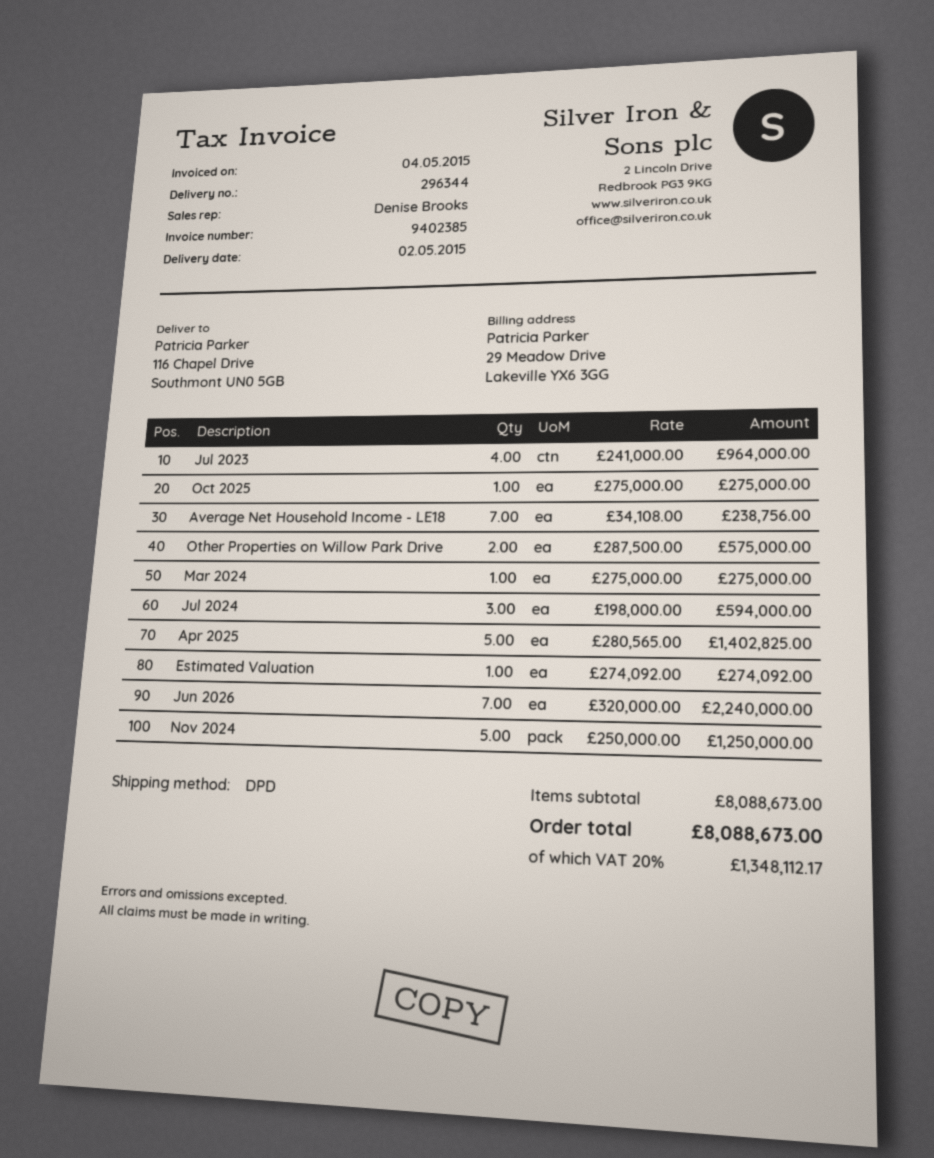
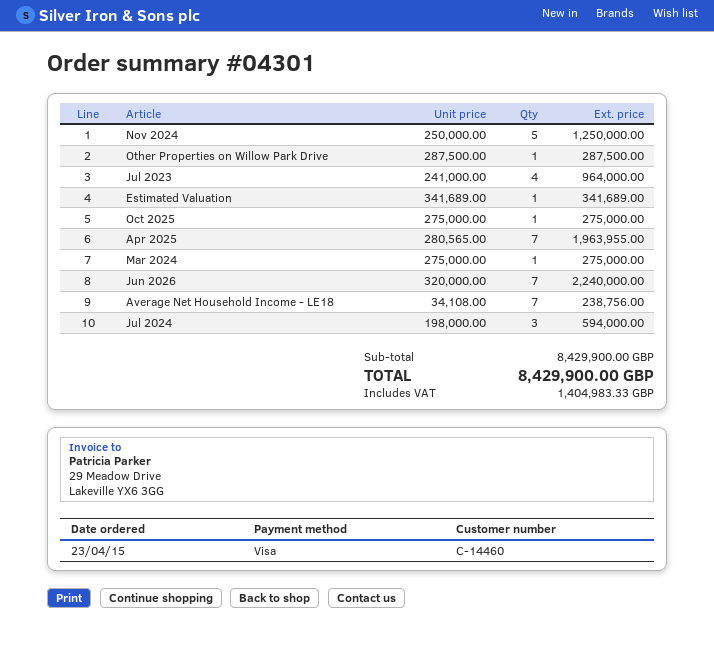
Other Properties on Willow Park Drive: 2 x 287500.00 = 575000.00 -> 1 x 287500.00 = 287500.00
Apr 2025: 5 x 280565.00 = 1402825.00 -> 7 x 280565.00 = 1963955.00
Estimated Valuation: 1 x 274092.00 = 274092.00 -> 1 x 341689.00 = 341689.00
subtotal: 8088673.00 -> 8429900.00
tax: 1348112.17 -> 1404983.33
total: 8088673.00 -> 8429900.00

